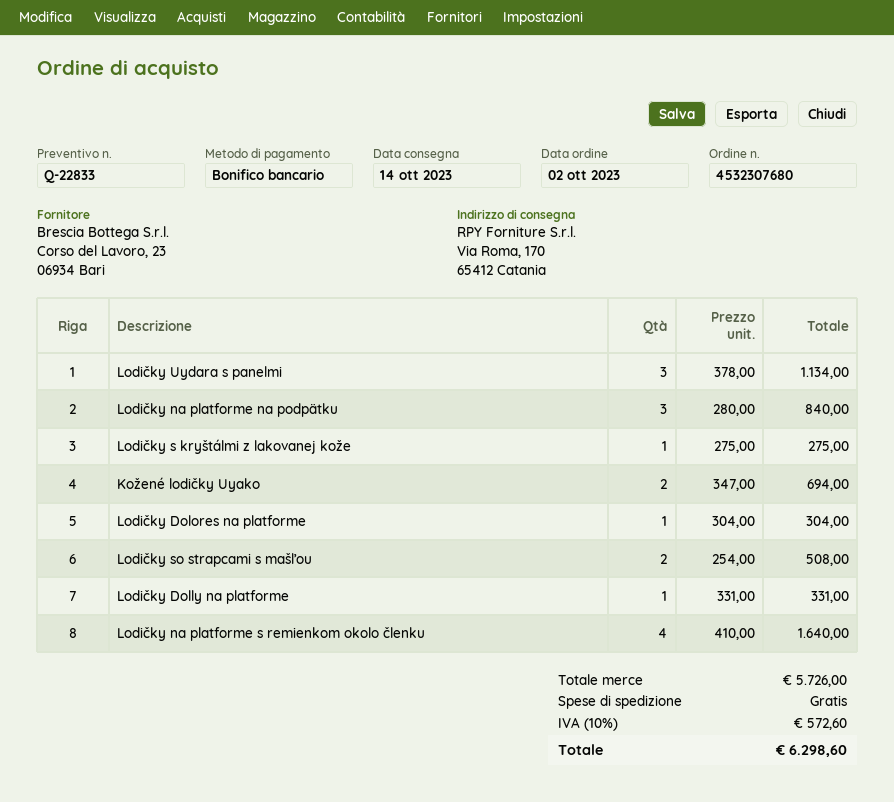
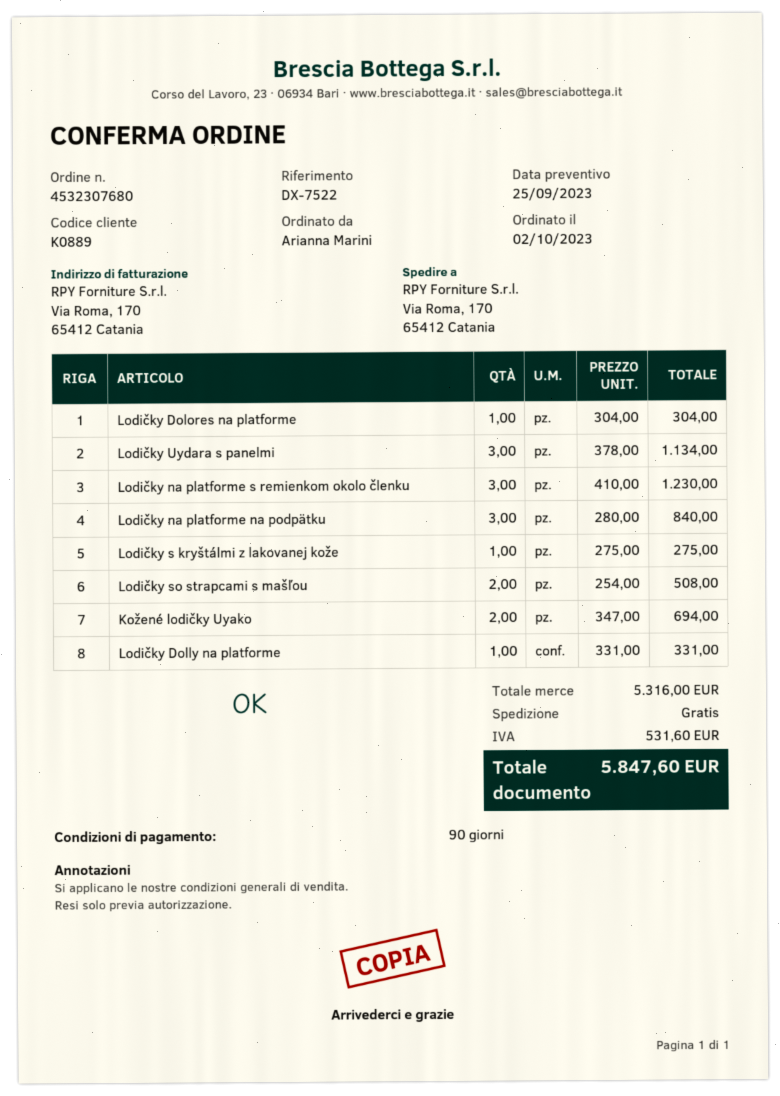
Lodičky na platforme s remienkom okolo členku: 4 x 410.00 = 1640.00 -> 3 x 410.00 = 1230.00
subtotal: 5726.00 -> 5316.00
tax: 572.60 -> 531.60
total: 6298.60 -> 5847.60

